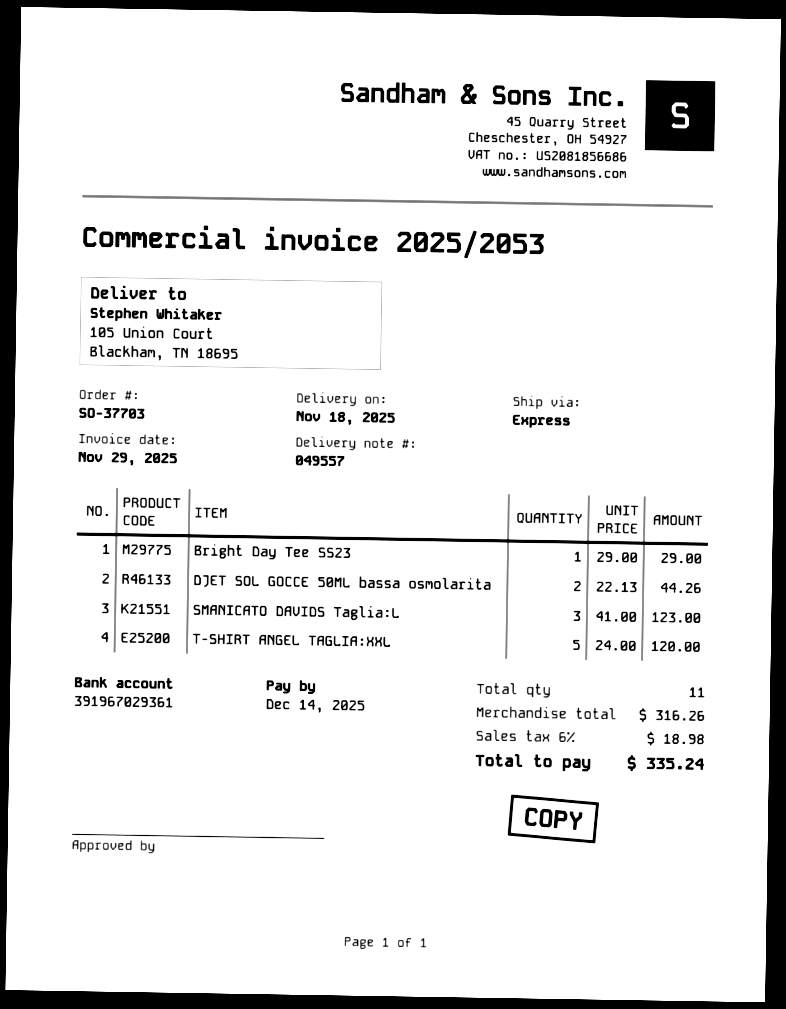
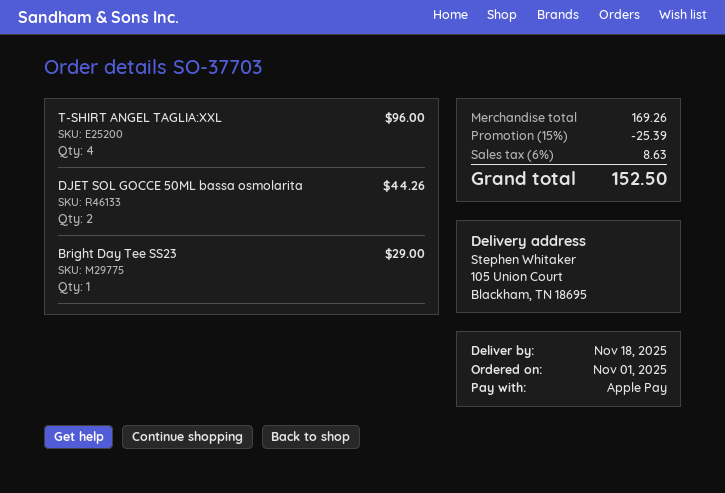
SMANICATO DAVIDS Taglia:L: 3 for 123.00 -> none
T-SHIRT ANGEL TAGLIA:XXL: 5 for 120.00 -> 4 for 96.00
subtotal: 316.26 -> 169.26
discount: none -> 15% = 25.39
tax: 6% = 18.98 -> 6% = 8.63
total: 335.24 -> 152.50

